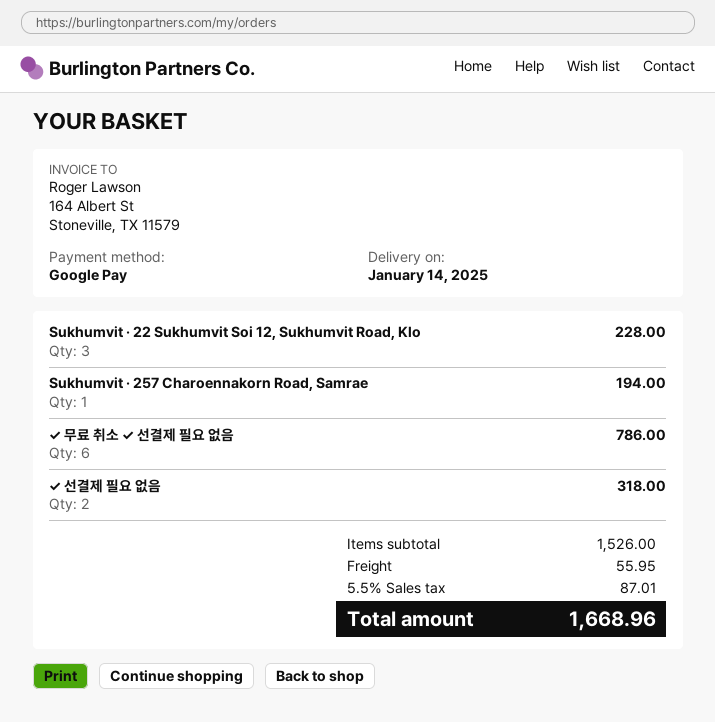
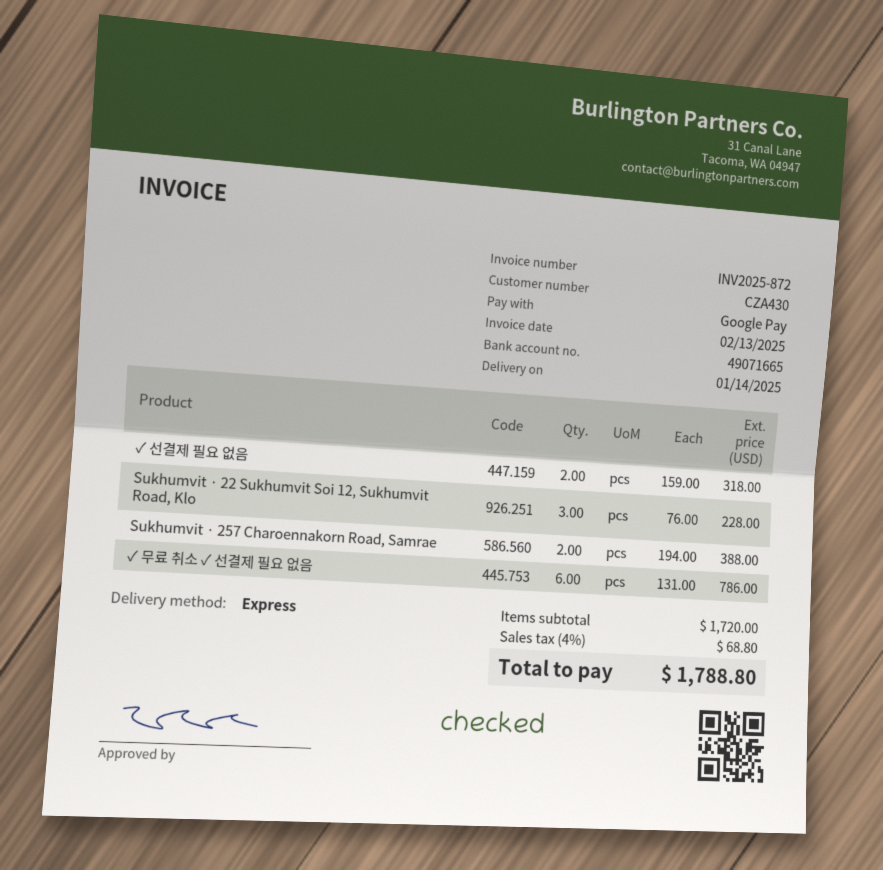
Sukhumvit · 257 Charoennakorn Road, Samrae: 1 for 194.00 -> 2 for 388.00
subtotal: 1526.00 -> 1720.00
shipping: 55.95 -> none
tax: 5.5% = 87.01 -> 4% = 68.80
total: 1668.96 -> 1788.80

